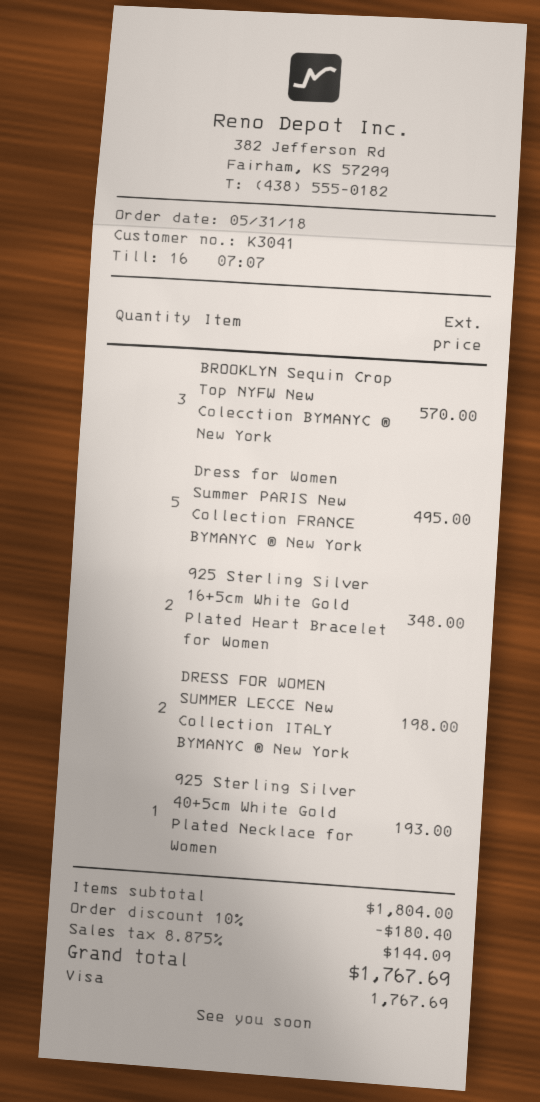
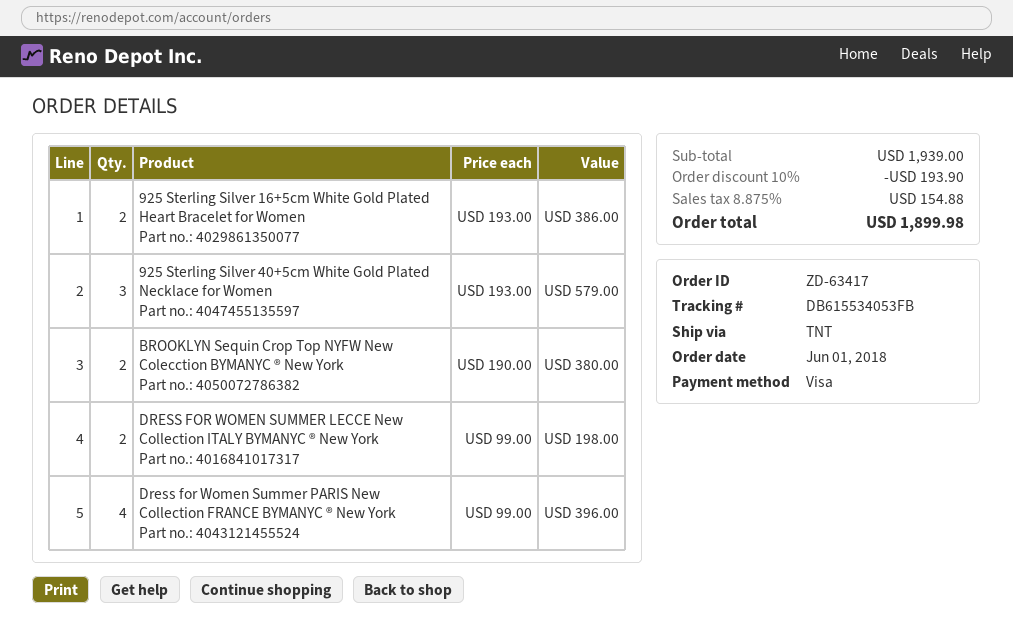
order date: 2018-05-31 -> 2018-06-01
BROOKLYN Sequin Crop Top NYFW New Colecction BYMANYC ® New York: 3 for 570.00 -> 2 for 380.00
Dress for Women Summer PARIS New Collection FRANCE BYMANYC ® New York: 5 for 495.00 -> 4 for 396.00
925 Sterling Silver 16+5cm White Gold Plated Heart Bracelet for Women: 2 for 348.00 -> 2 for 386.00
925 Sterling Silver 40+5cm White Gold Plated Necklace for Women: 1 for 193.00 -> 3 for 579.00
subtotal: 1804.00 -> 1939.00
discount: 10% = 180.40 -> 10% = 193.90
tax: 8.875% = 144.09 -> 8.875% = 154.88
total: 1767.69 -> 1899.98

